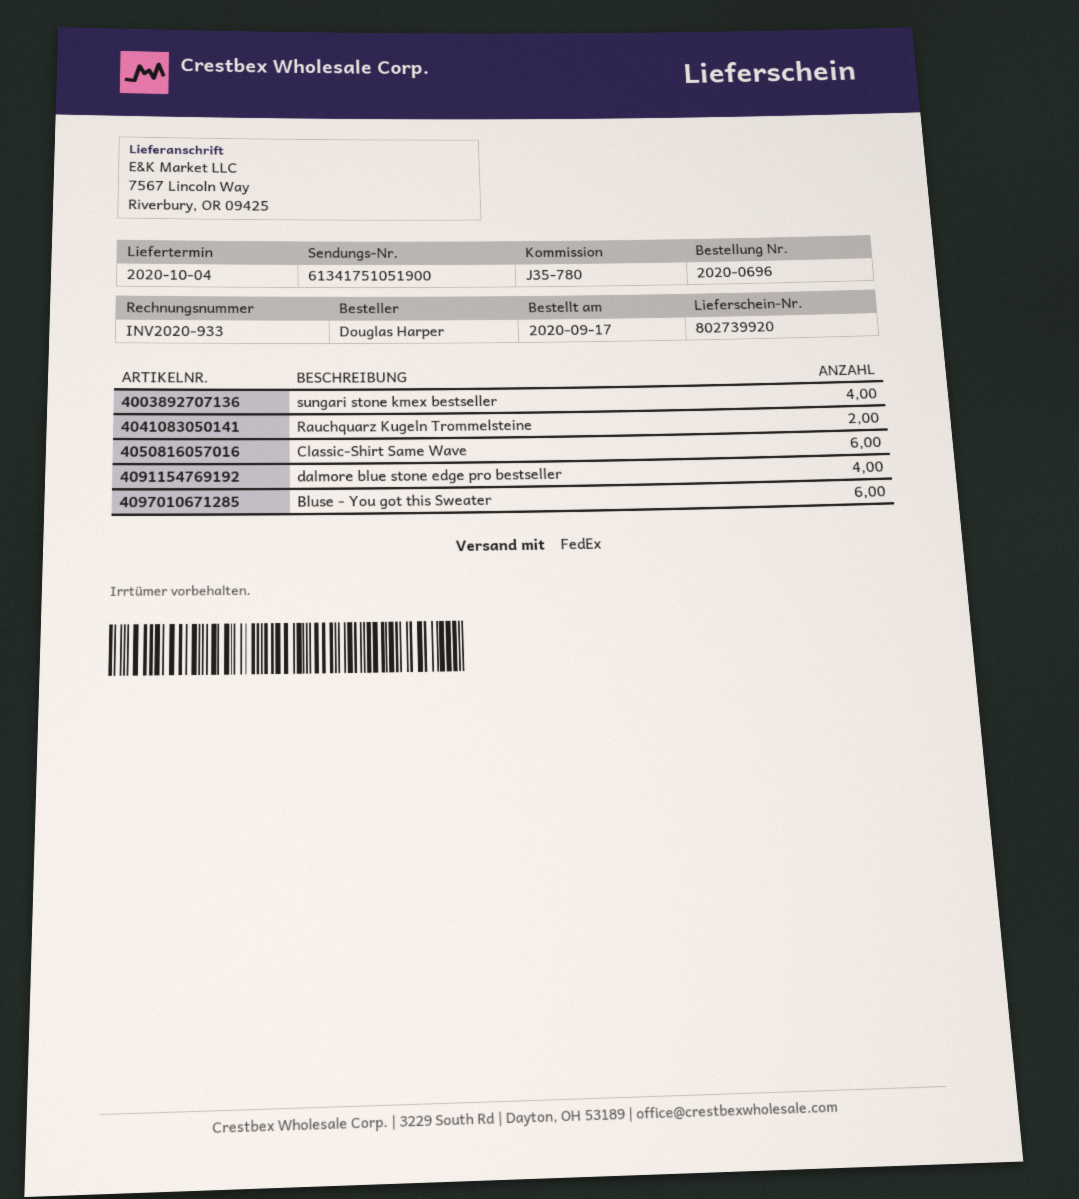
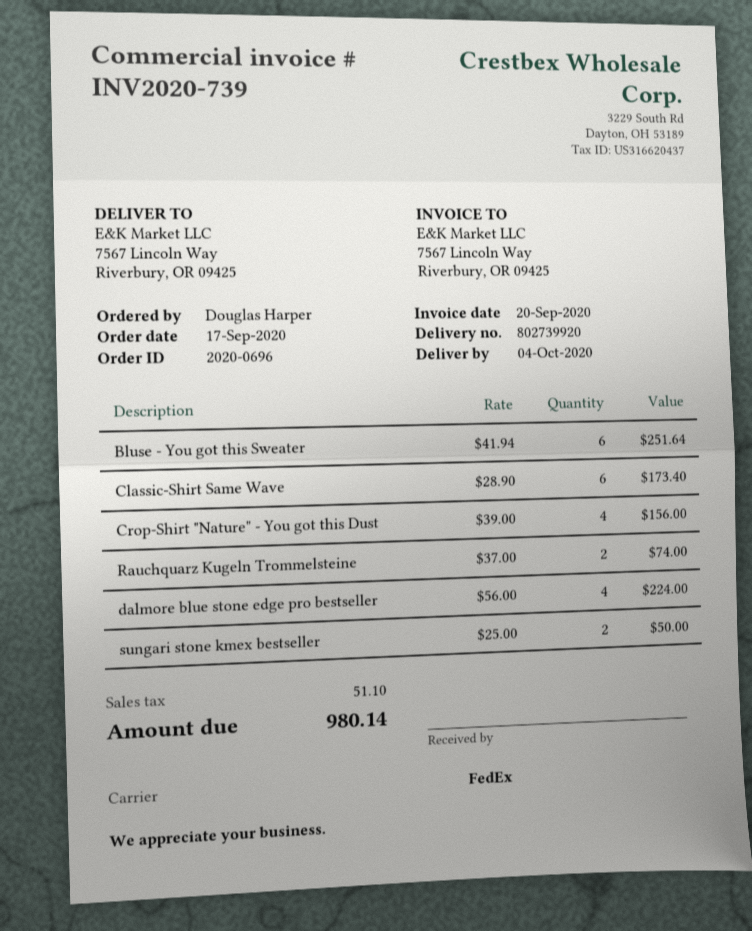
invoice number: INV2020-933 -> INV2020-739
sungari stone kmex bestseller: 4 -> 2
Crop-Shirt "Nature" - You got this Dust: none -> 4

